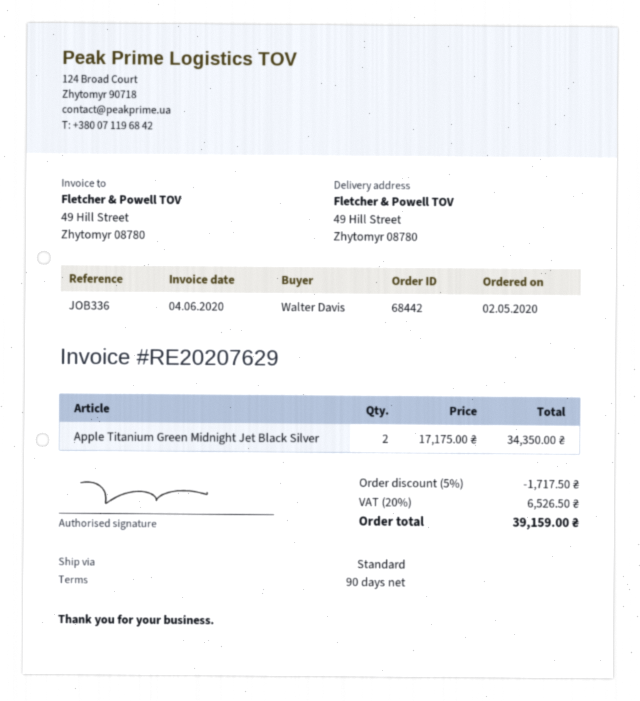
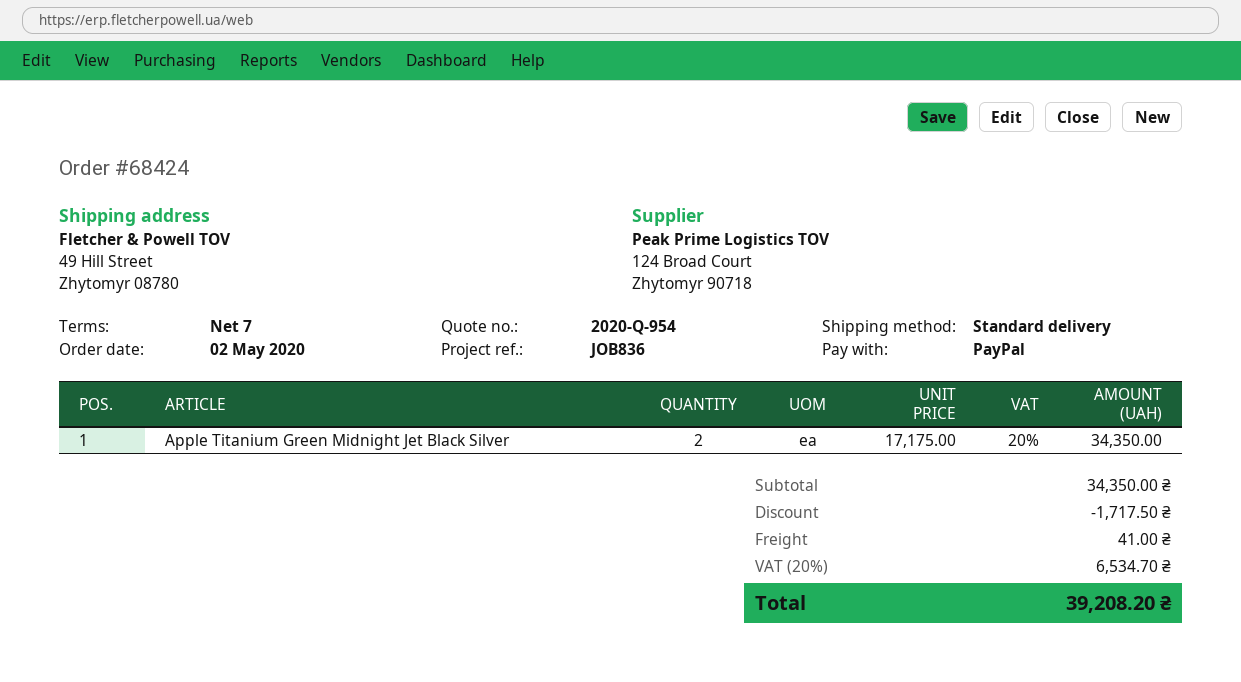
order number: 68442 -> 68424
payment terms: 90 days -> 7 days
reference: JOB336 -> JOB836
shipping: none -> 41.00
tax: 20% = 6526.50 -> 20% = 6534.70
total: 39159.00 -> 39208.20

